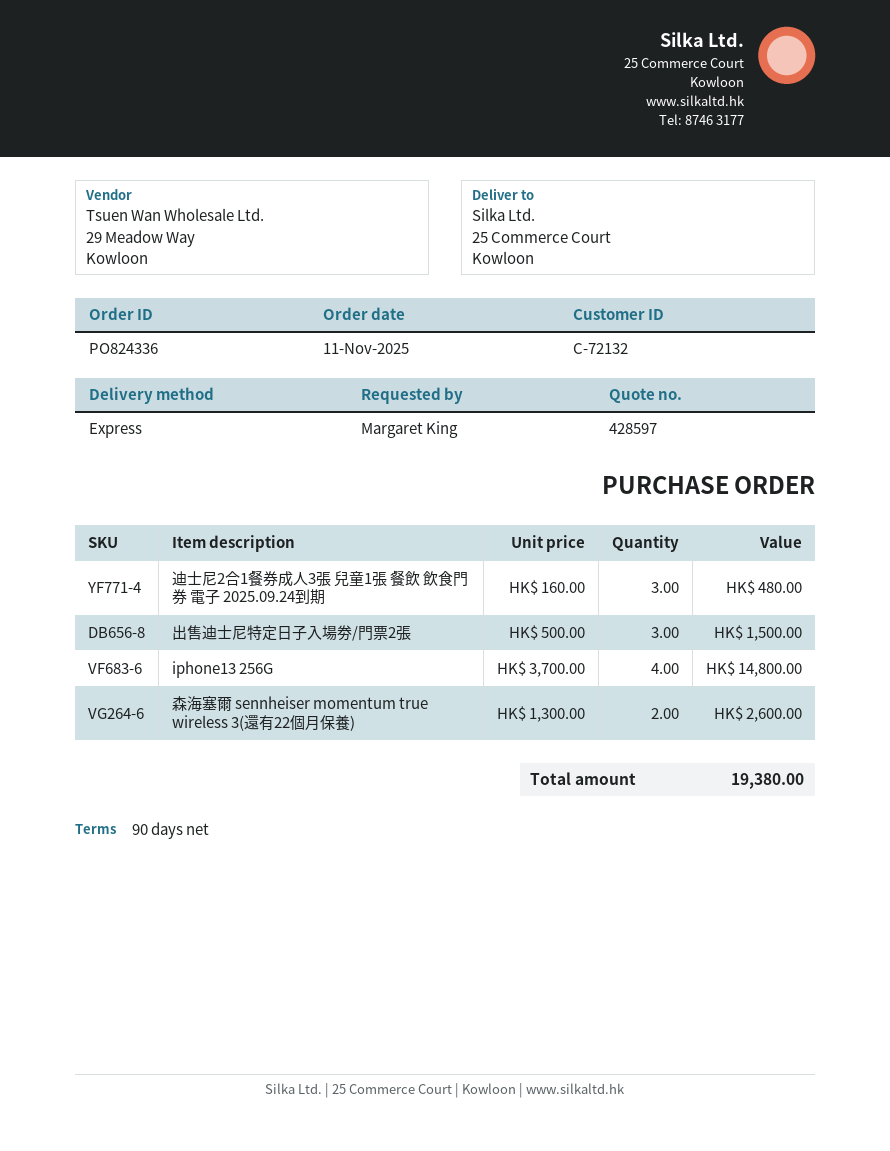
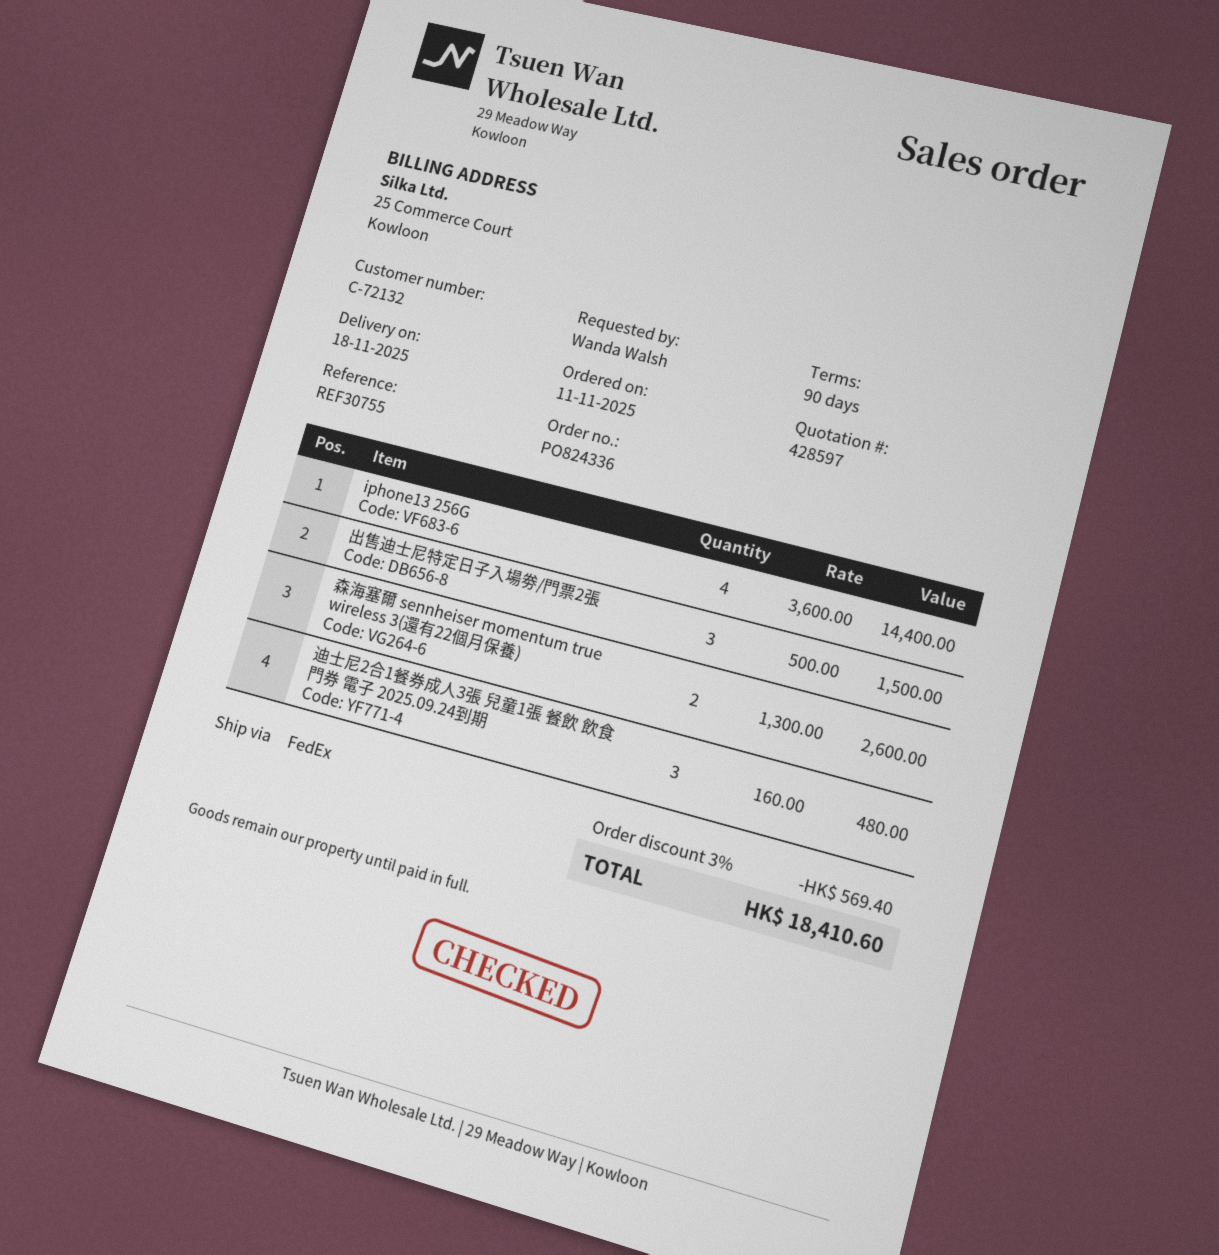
ordered by: Margaret King -> Wanda Walsh
shipping method: express -> FedEx
iphone13 256G: 4 x 3700.00 = 14800.00 -> 4 x 3600.00 = 14400.00
discount: none -> 3% = 569.40
total: 19380.00 -> 18410.60

